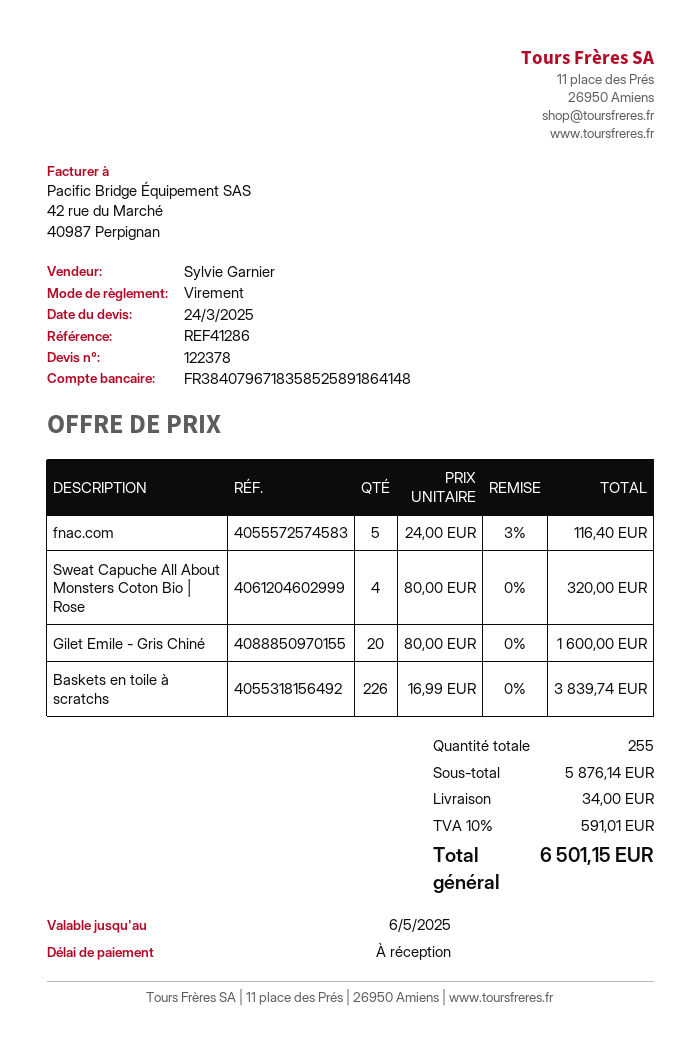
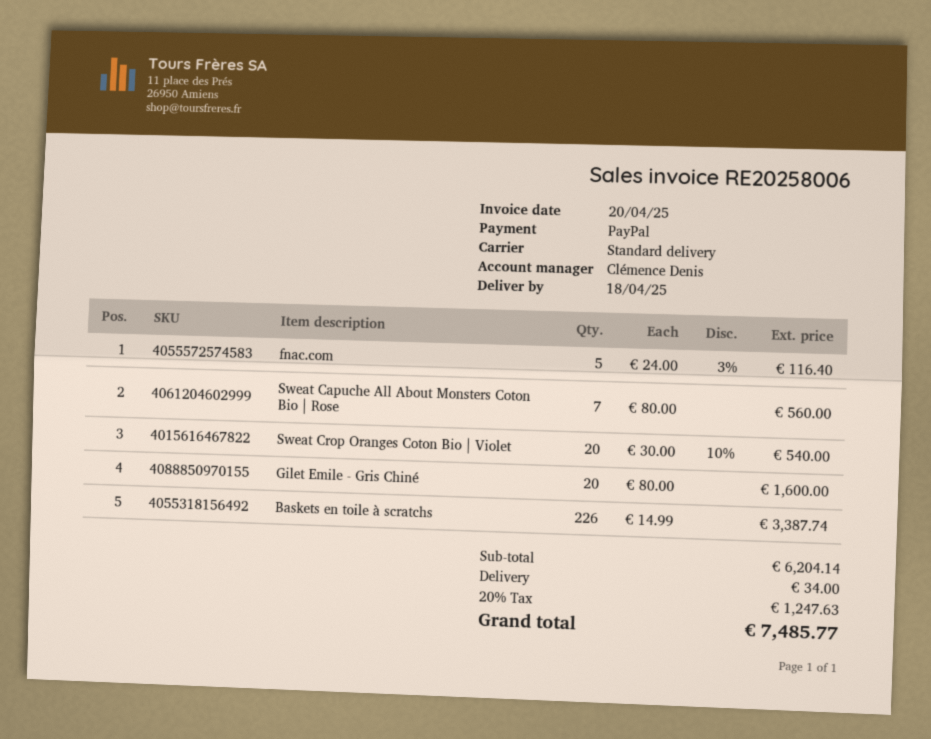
sales rep: Sylvie Garnier -> Clémence Denis
payment method: bank transfer -> PayPal
Sweat Capuche All About Monsters Coton Bio | Rose: 4 x 80.00 = 320.00 -> 7 x 80.00 = 560.00
Baskets en toile à scratchs: 226 x 16.99 = 3839.74 -> 226 x 14.99 = 3387.74
Sweat Crop Oranges Coton Bio | Violet: none -> 20 x 30.00 - 10% = 540.00
subtotal: 5876.14 -> 6204.14
tax: 10% = 591.01 -> 20% = 1247.63
total: 6501.15 -> 7485.77

